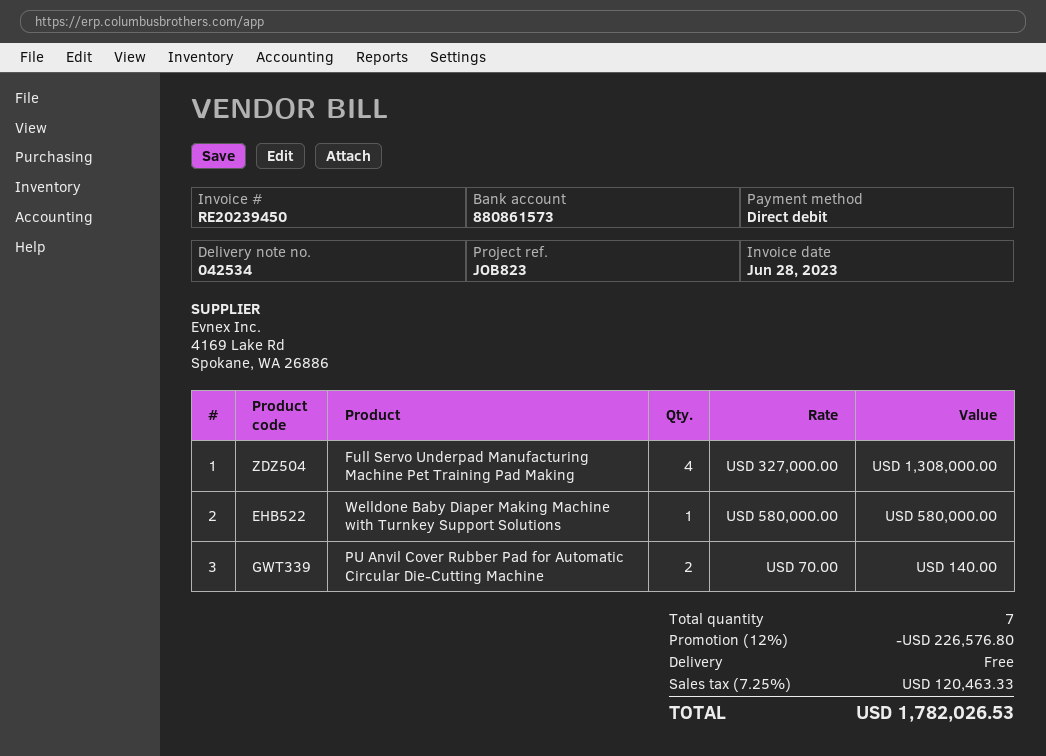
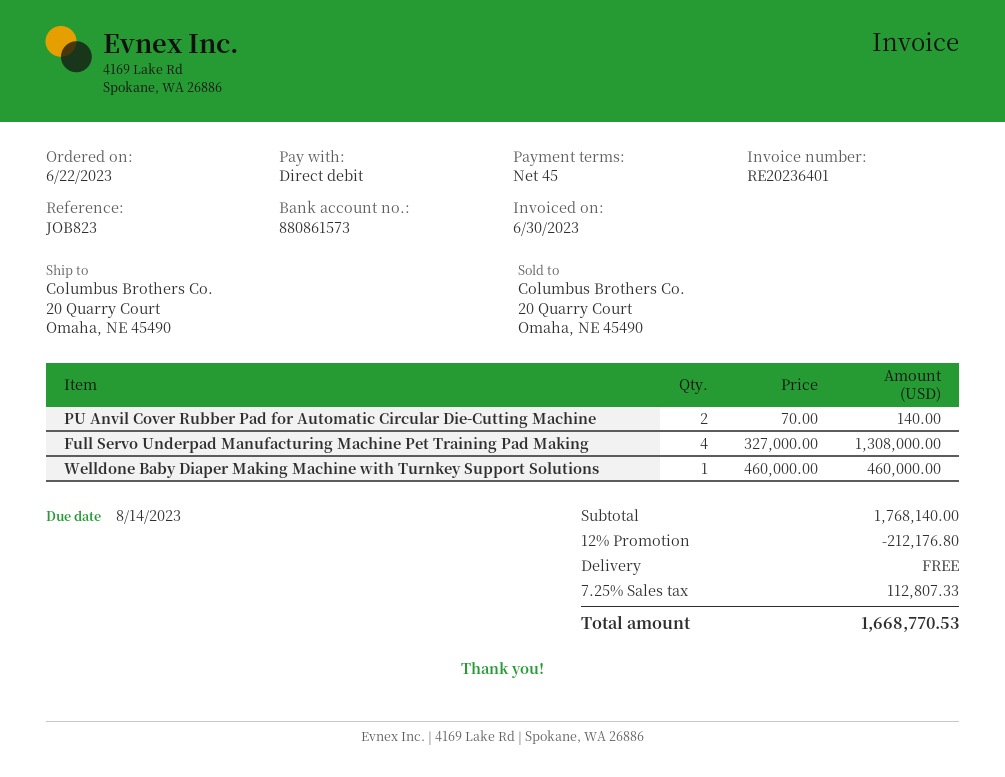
invoice number: RE20239450 -> RE20236401
invoice date: 2023-06-28 -> 2023-06-30
Welldone Baby Diaper Making Machine with Turnkey Support Solutions: 1 x 580000.00 = 580000.00 -> 1 x 460000.00 = 460000.00
discount: 12% = 226576.80 -> 12% = 212176.80
tax: 7.25% = 120463.33 -> 7.25% = 112807.33
total: 1782026.53 -> 1668770.53

